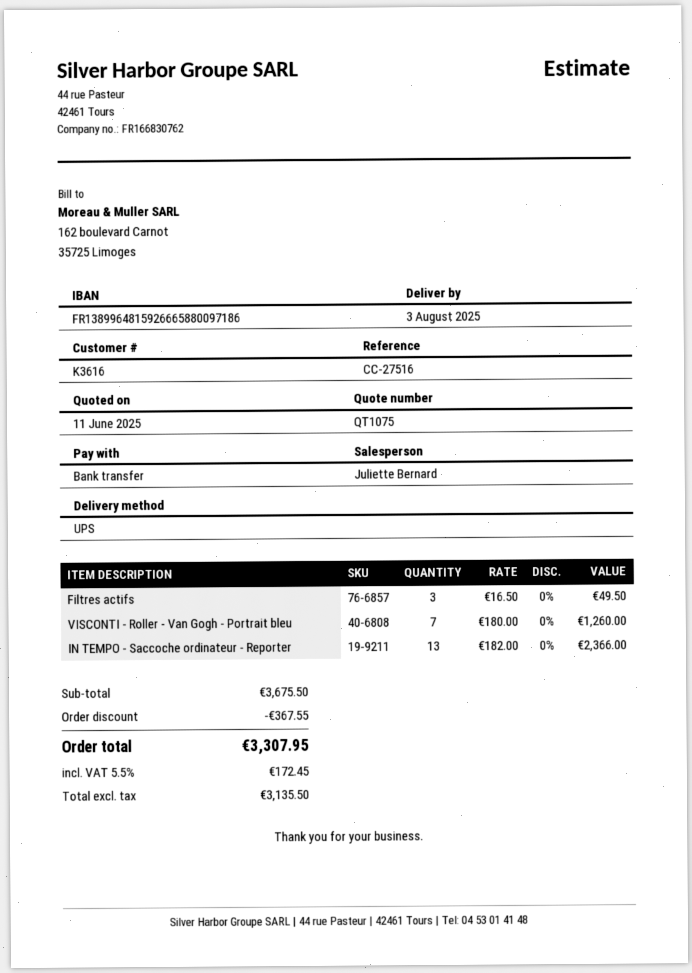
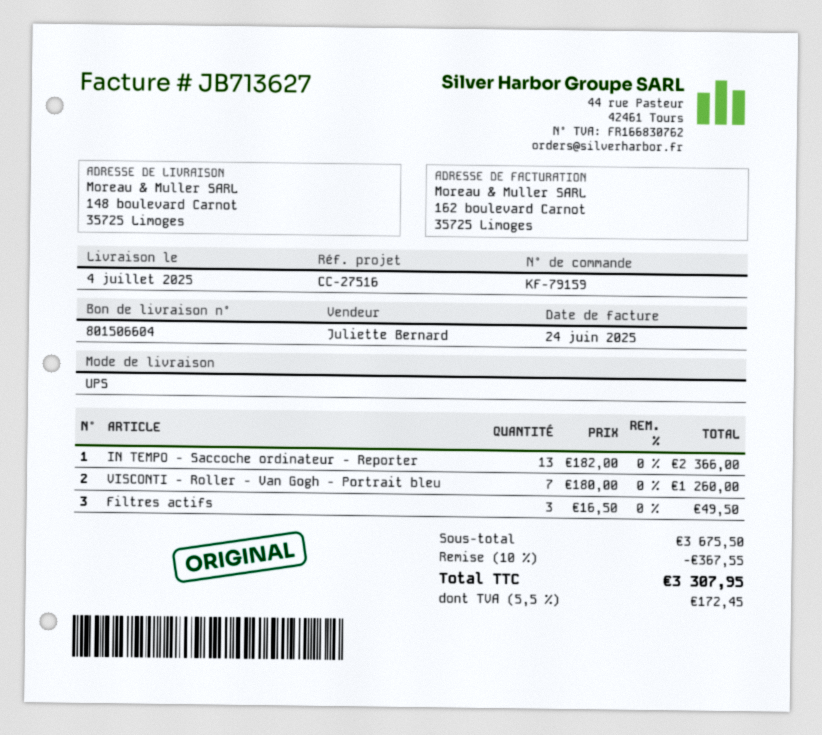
delivery date: 2025-08-03 -> 2025-07-04

